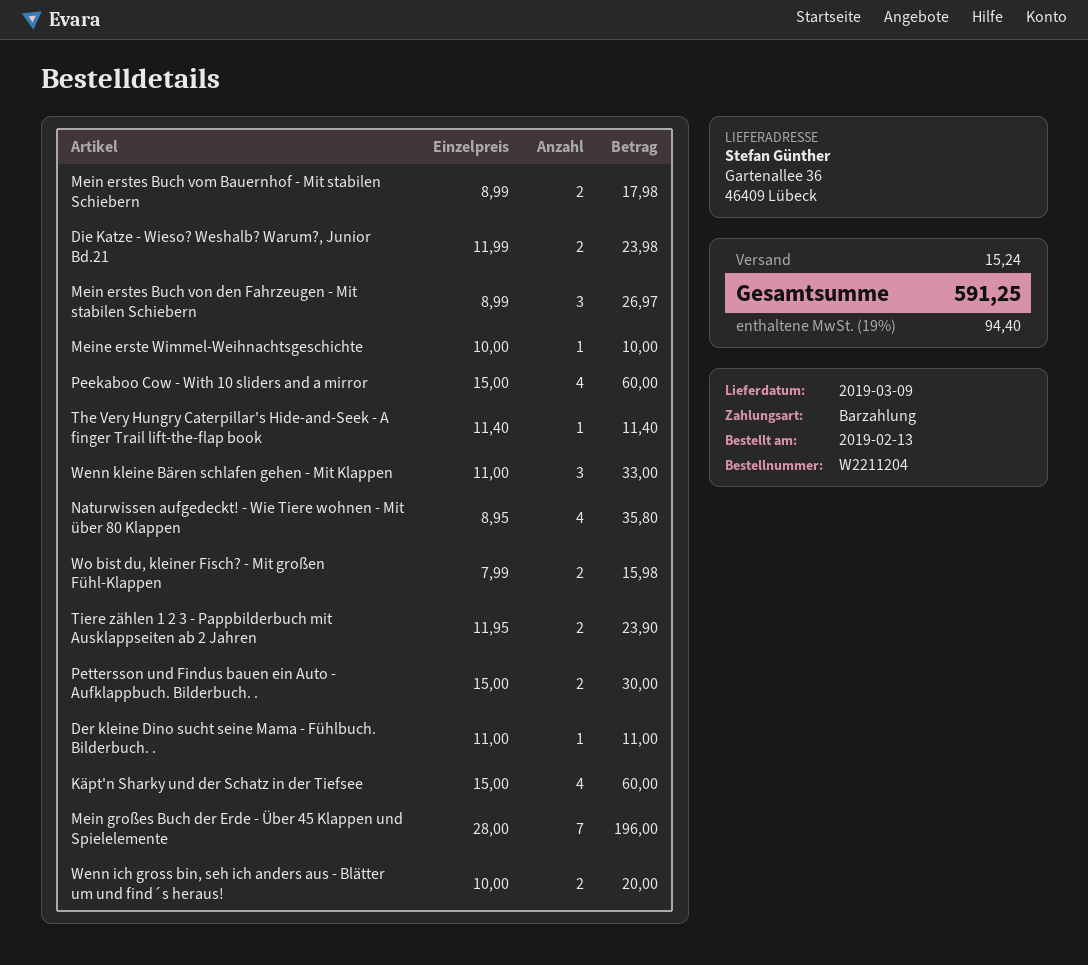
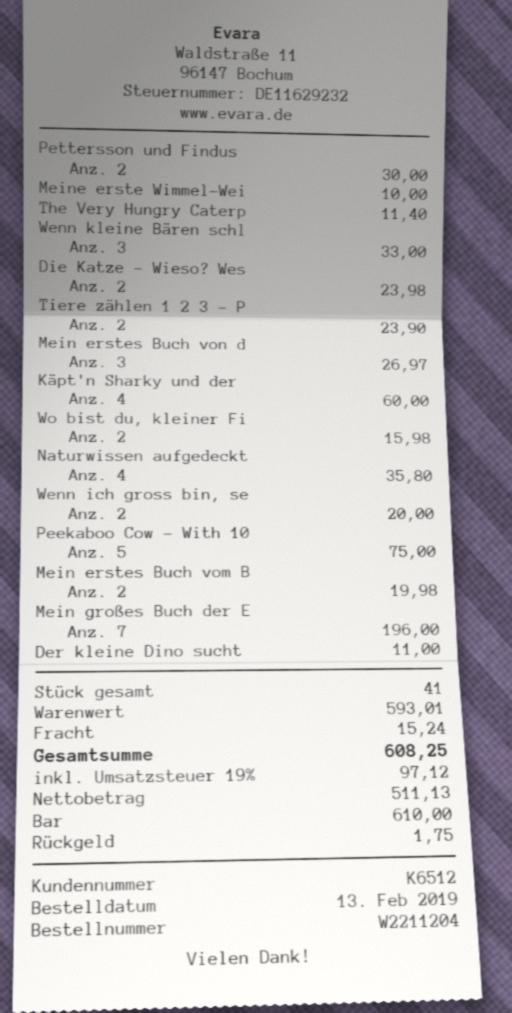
Mein erstes Buch vom Bauernhof - Mit stabilen Schiebern: 2 for 17.98 -> 2 for 19.98
Peekaboo Cow - With 10 sliders and a mirror: 4 for 60.00 -> 5 for 75.00
tax: 19% = 94.40 -> 19% = 97.12
total: 591.25 -> 608.25

